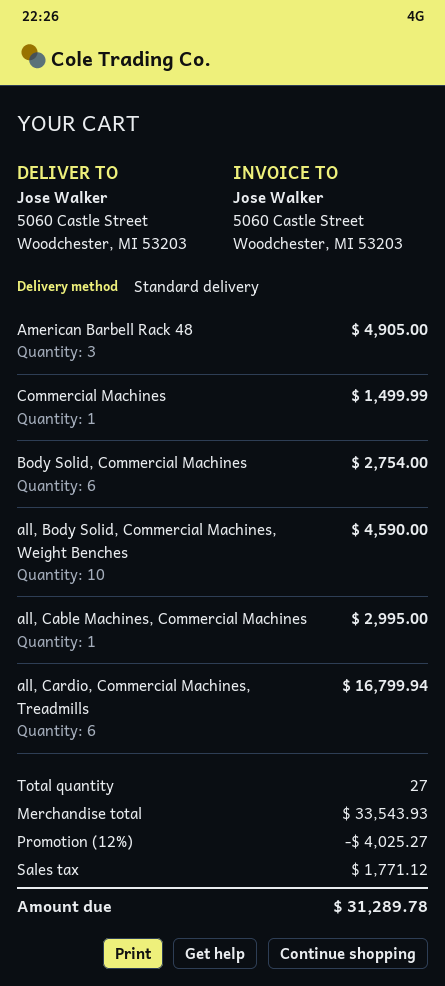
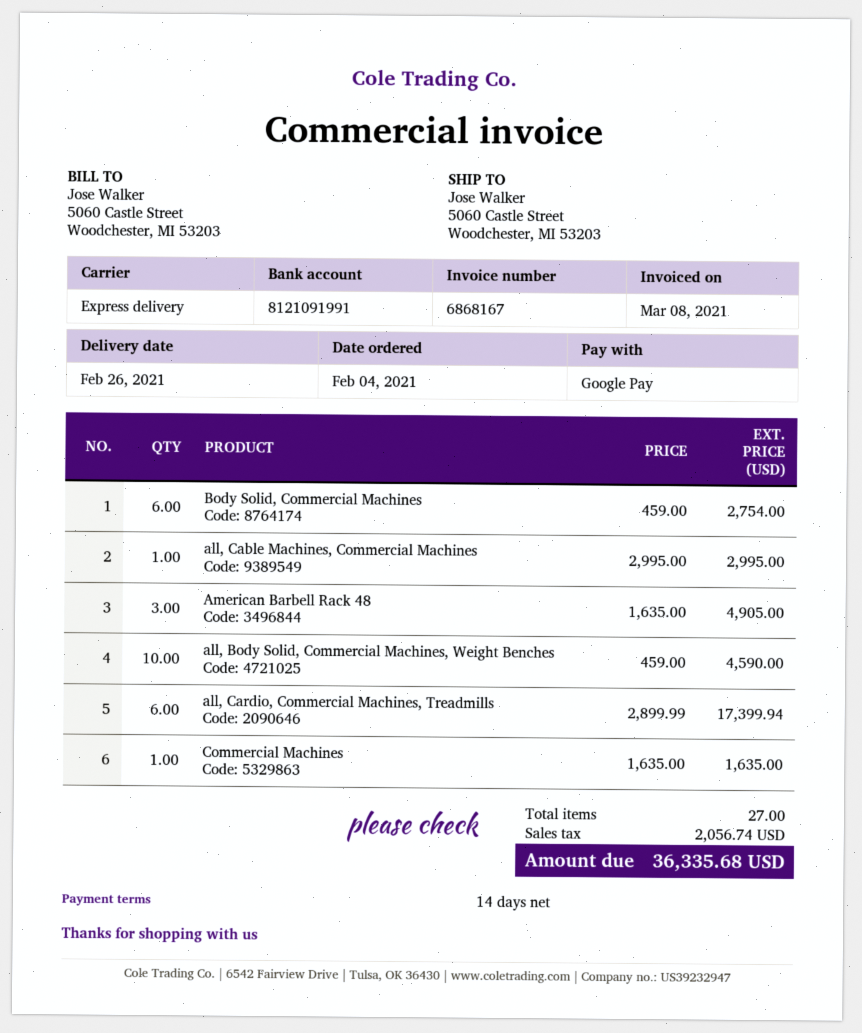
shipping method: standard -> express
Commercial Machines: 1 for 1499.99 -> 1 for 1635.00
all, Cardio, Commercial Machines, Treadmills: 6 for 16799.94 -> 6 for 17399.94
discount: 12% = 4025.27 -> none
tax: 1771.12 -> 2056.74
total: 31289.78 -> 36335.68

